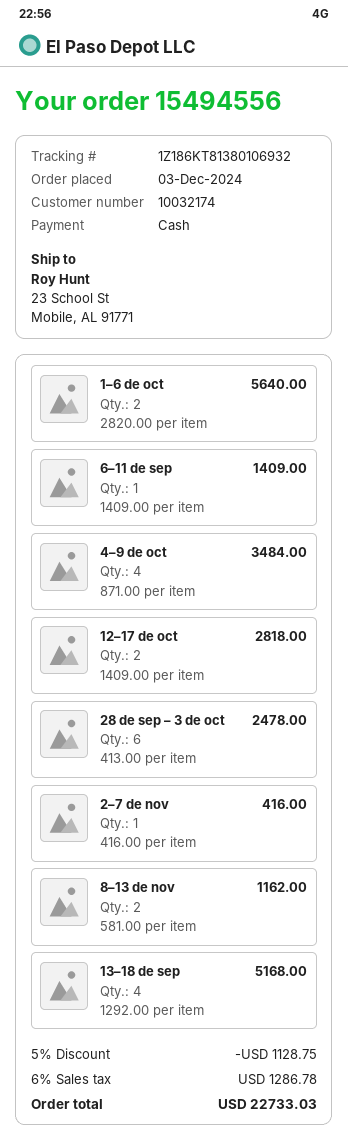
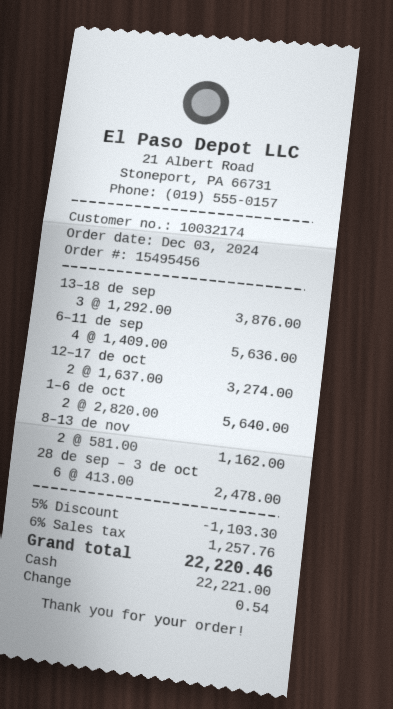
order number: 15494556 -> 15495456
6–11 de sep: 1 x 1409.00 = 1409.00 -> 4 x 1409.00 = 5636.00
4–9 de oct: 4 x 871.00 = 3484.00 -> none
12–17 de oct: 2 x 1409.00 = 2818.00 -> 2 x 1637.00 = 3274.00
2–7 de nov: 1 x 416.00 = 416.00 -> none
13–18 de sep: 4 x 1292.00 = 5168.00 -> 3 x 1292.00 = 3876.00
discount: 5% = 1128.75 -> 5% = 1103.30
tax: 6% = 1286.78 -> 6% = 1257.76
total: 22733.03 -> 22220.46

